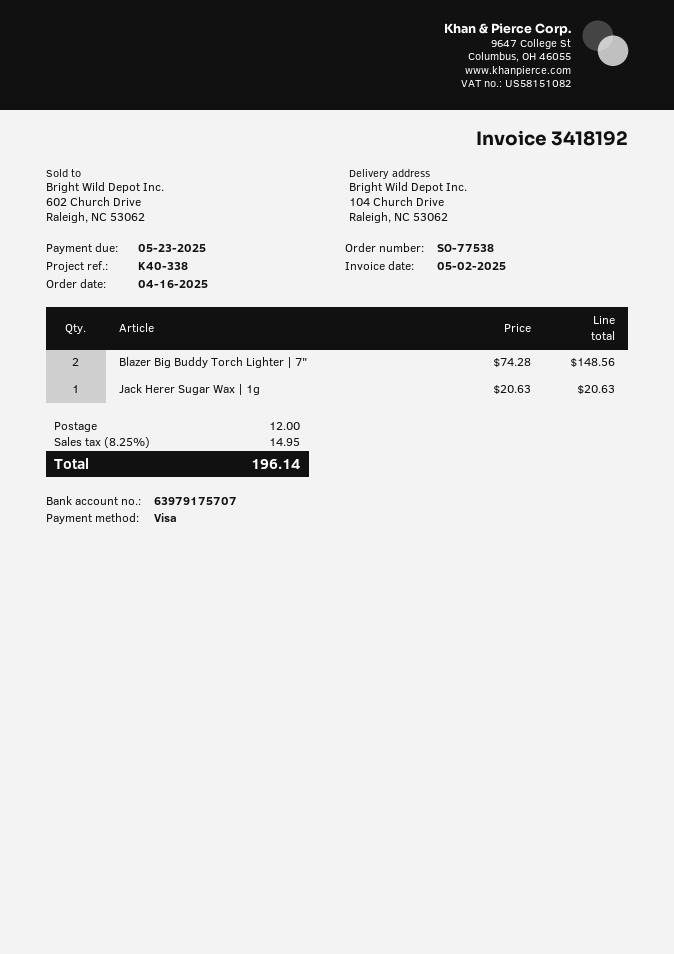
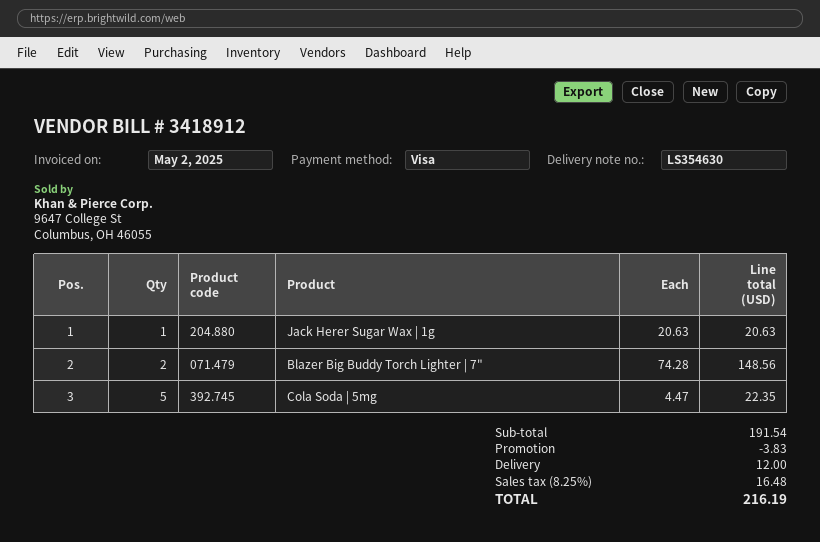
invoice number: 3418192 -> 3418912
Cola Soda | 5mg: none -> 5 x 4.47 = 22.35
discount: none -> 3.83
tax: 8.25% = 14.95 -> 8.25% = 16.48
total: 196.14 -> 216.19

